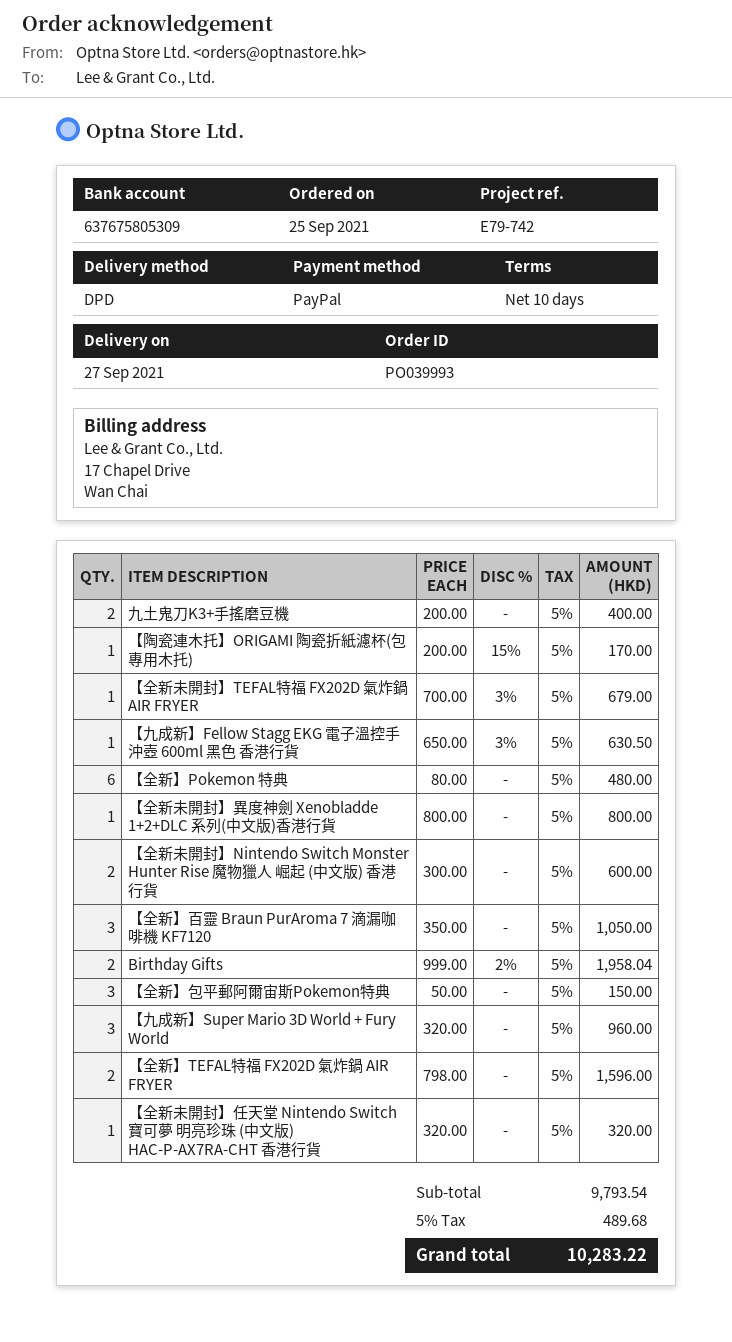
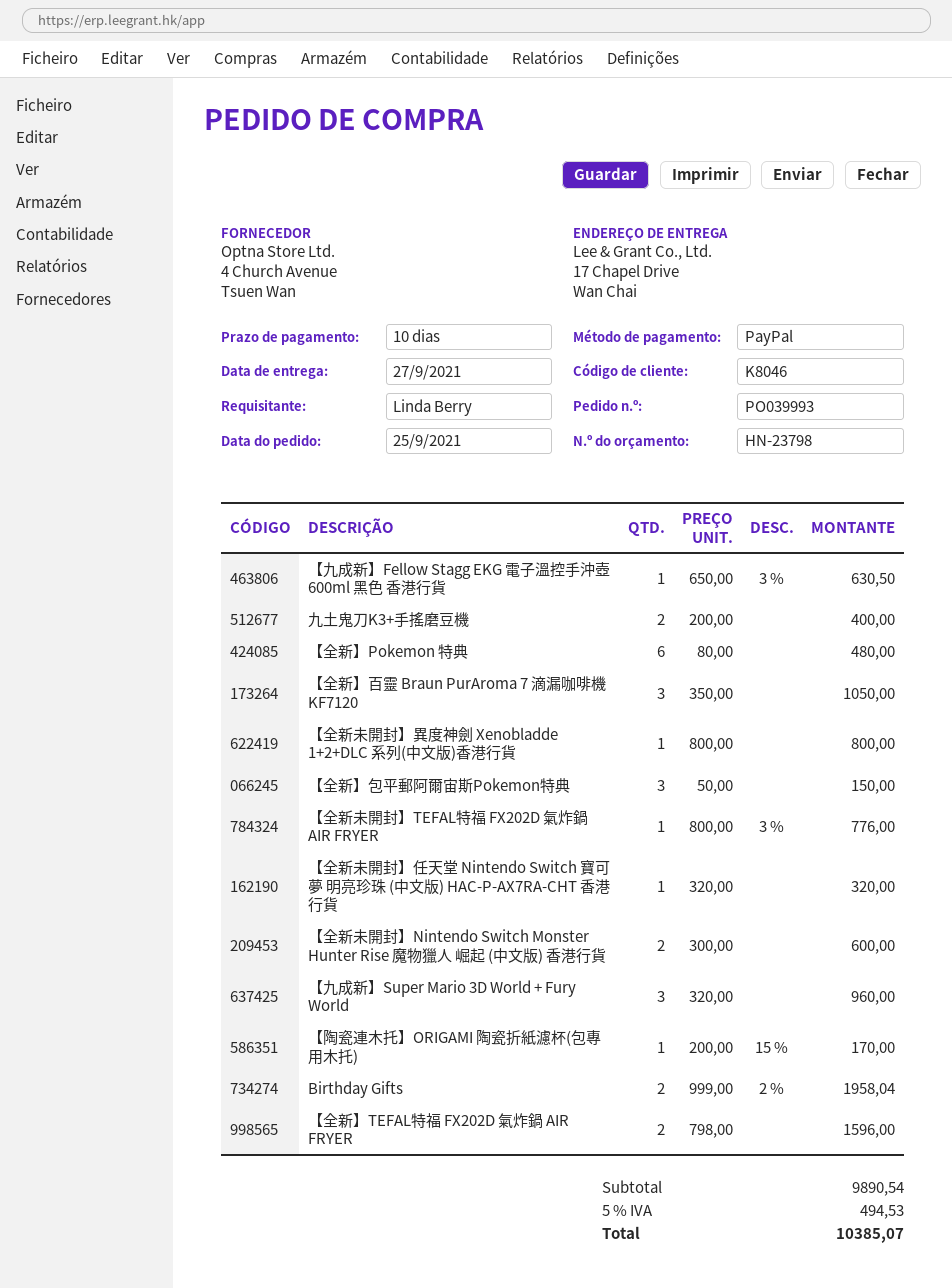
【全新未開封】TEFAL特福 FX202D 氣炸鍋 AIR FRYER: 1 x 700.00 - 3% = 679.00 -> 1 x 800.00 - 3% = 776.00
subtotal: 9793.54 -> 9890.54
tax: 5% = 489.68 -> 5% = 494.53
total: 10283.22 -> 10385.07

